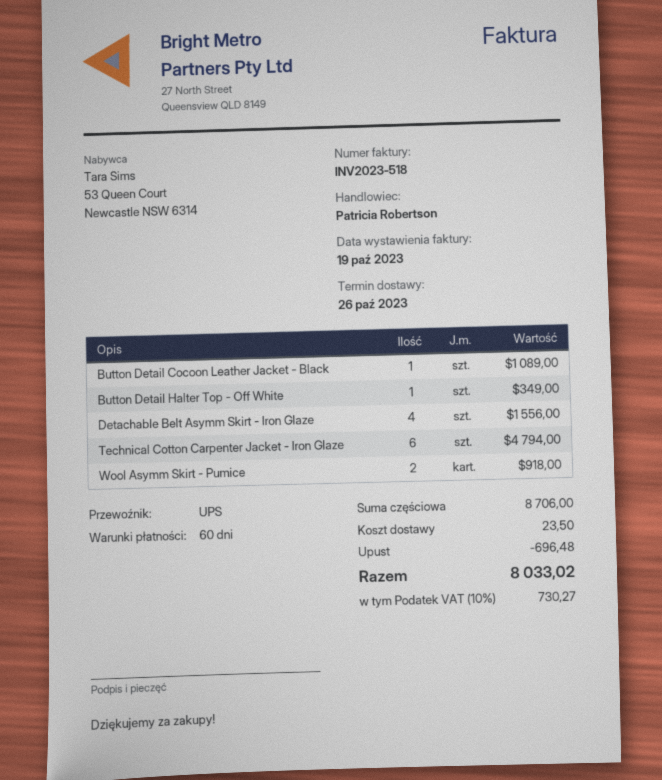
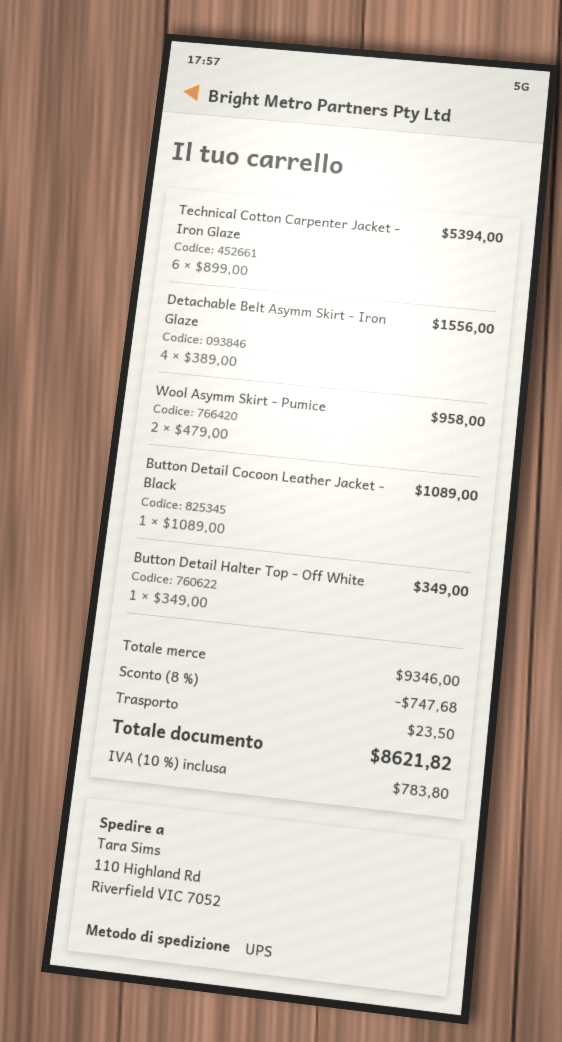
Technical Cotton Carpenter Jacket - Iron Glaze: 6 for 4794.00 -> 6 for 5394.00
Wool Asymm Skirt - Pumice: 2 for 918.00 -> 2 for 958.00
subtotal: 8706.00 -> 9346.00
discount: 696.48 -> 747.68
tax: 10% = 730.27 -> 10% = 783.80
total: 8033.02 -> 8621.82

